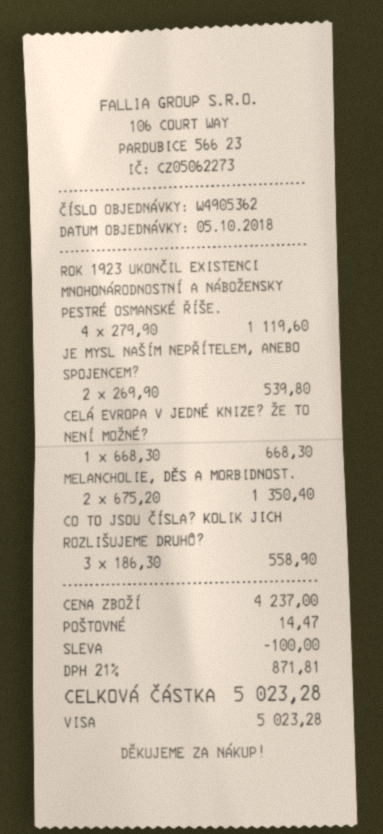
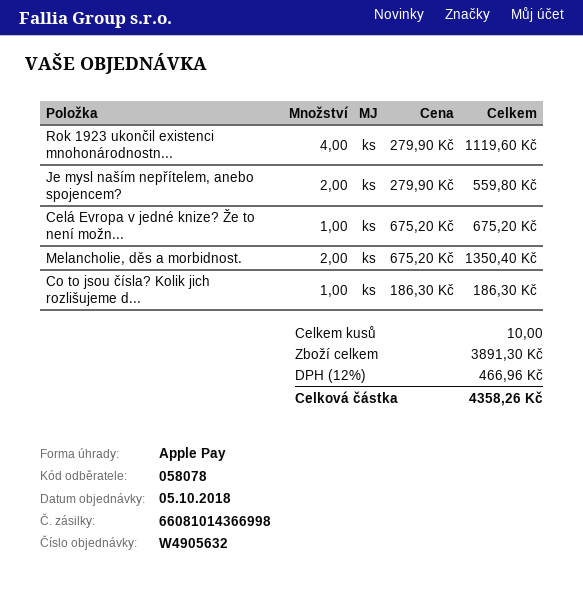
order number: W4905362 -> W4905632
payment method: Visa -> Apple Pay
JE MYSL NAŠÍM NEPŘÍTELEM, ANEBO SPOJENCEM?: 2 x 269.90 = 539.80 -> 2 x 279.90 = 559.80
CELÁ EVROPA V JEDNÉ KNIZE? ŽE TO NENÍ MOŽNÉ?: 1 x 668.30 = 668.30 -> 1 x 675.20 = 675.20
CO TO JSOU ČÍSLA? KOLIK JICH ROZLIŠUJEME DRUHŮ?: 3 x 186.30 = 558.90 -> 1 x 186.30 = 186.30
subtotal: 4237.00 -> 3891.30
discount: 100.00 -> none
shipping: 14.47 -> none
tax: 21% = 871.81 -> 12% = 466.96
total: 5023.28 -> 4358.26

